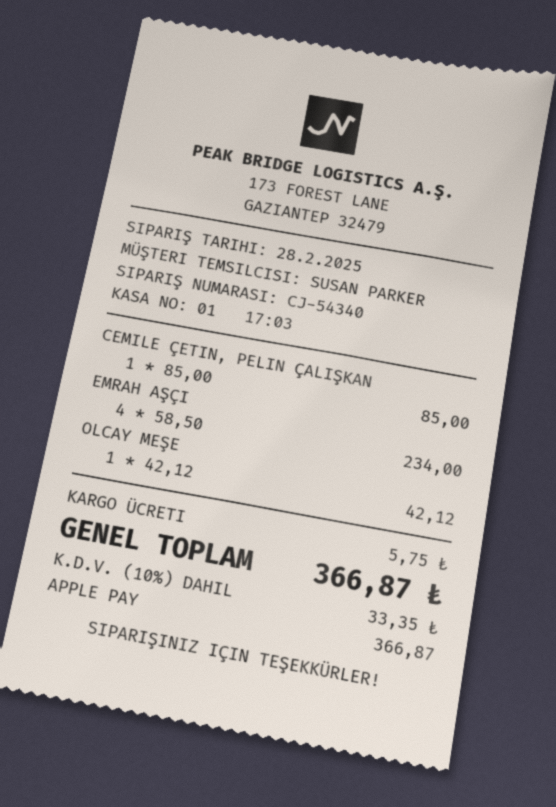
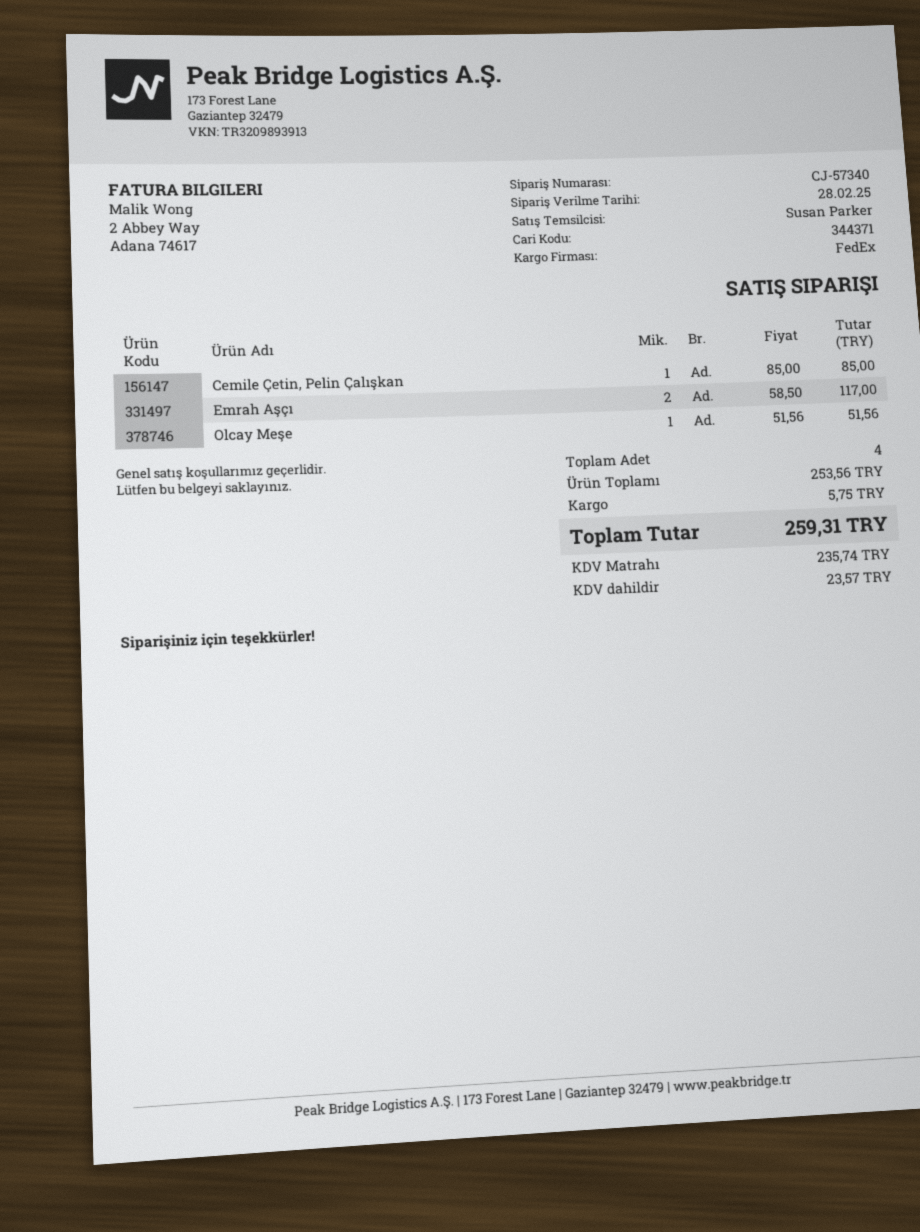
order number: CJ-54340 -> CJ-57340
EMRAH AŞÇI: 4 x 58.50 = 234.00 -> 2 x 58.50 = 117.00
OLCAY MEŞE: 1 x 42.12 = 42.12 -> 1 x 51.56 = 51.56
tax: 33.35 -> 23.57
total: 366.87 -> 259.31

